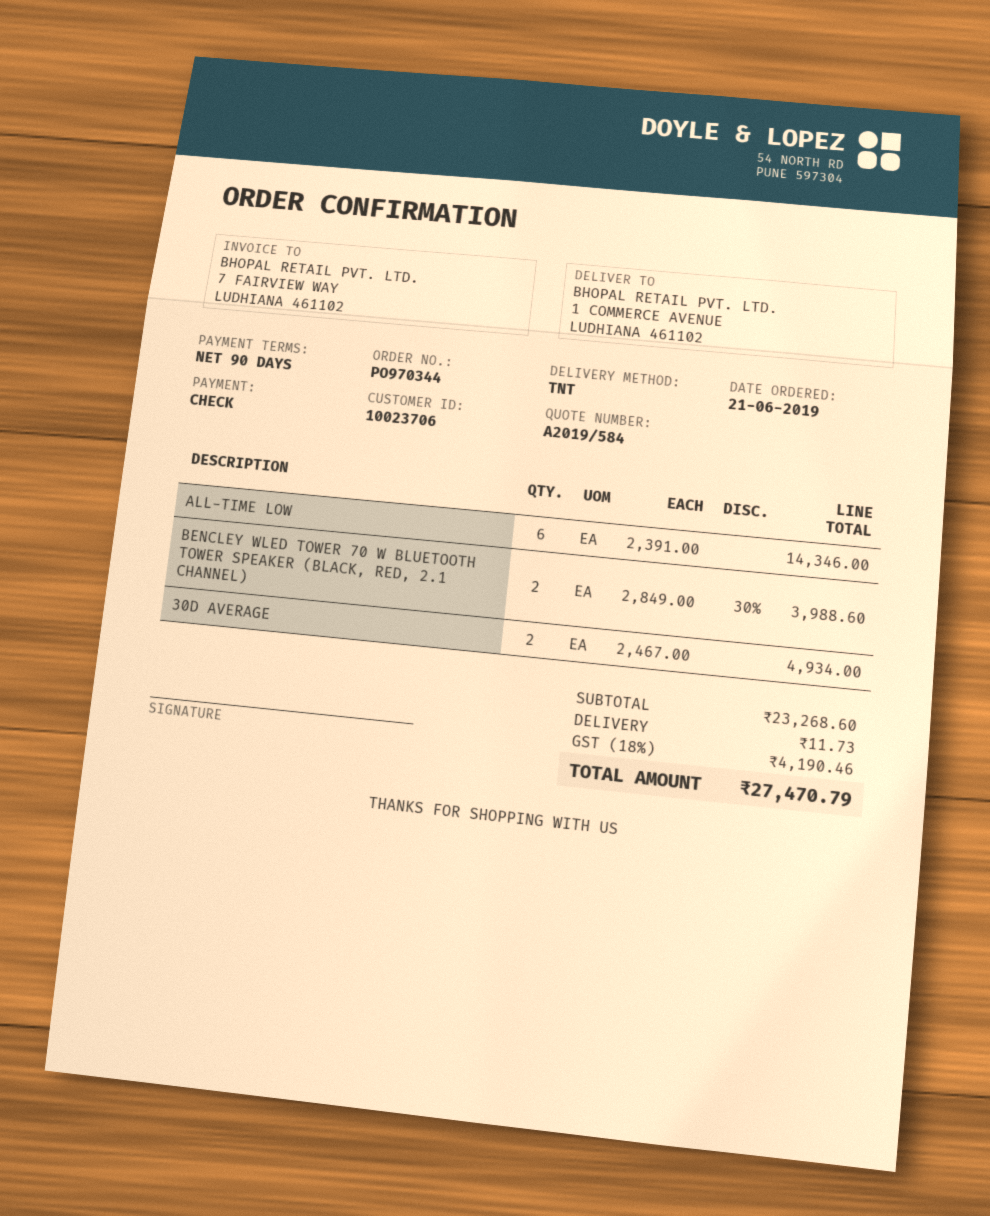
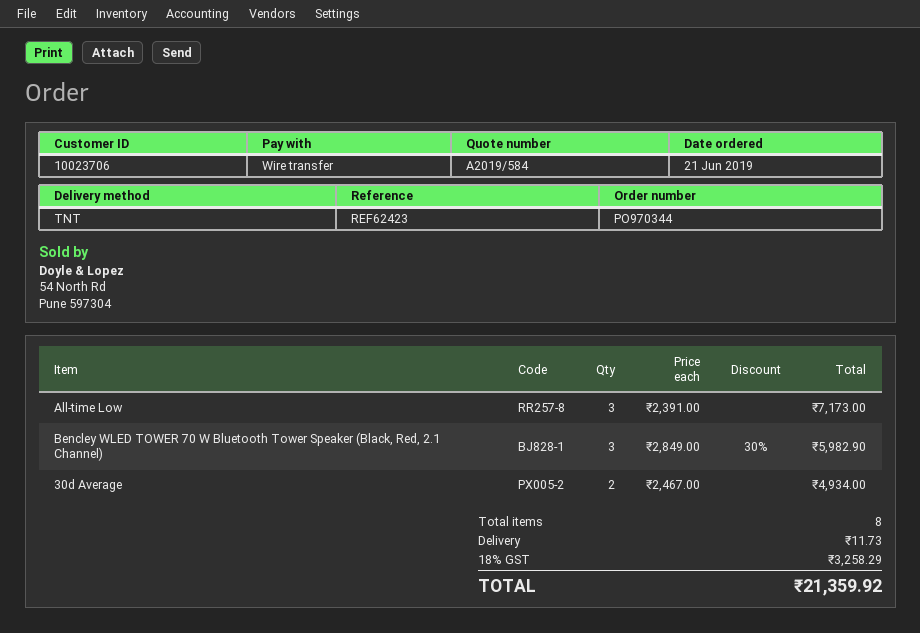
payment method: cheque -> bank transfer
ALL-TIME LOW: 6 x 2391.00 = 14346.00 -> 3 x 2391.00 = 7173.00
BENCLEY WLED TOWER 70 W BLUETOOTH TOWER SPEAKER (BLACK, RED, 2.1 CHANNEL): 2 x 2849.00 - 30% = 3988.60 -> 3 x 2849.00 - 30% = 5982.90
tax: 18% = 4190.46 -> 18% = 3258.29
total: 27470.79 -> 21359.92

